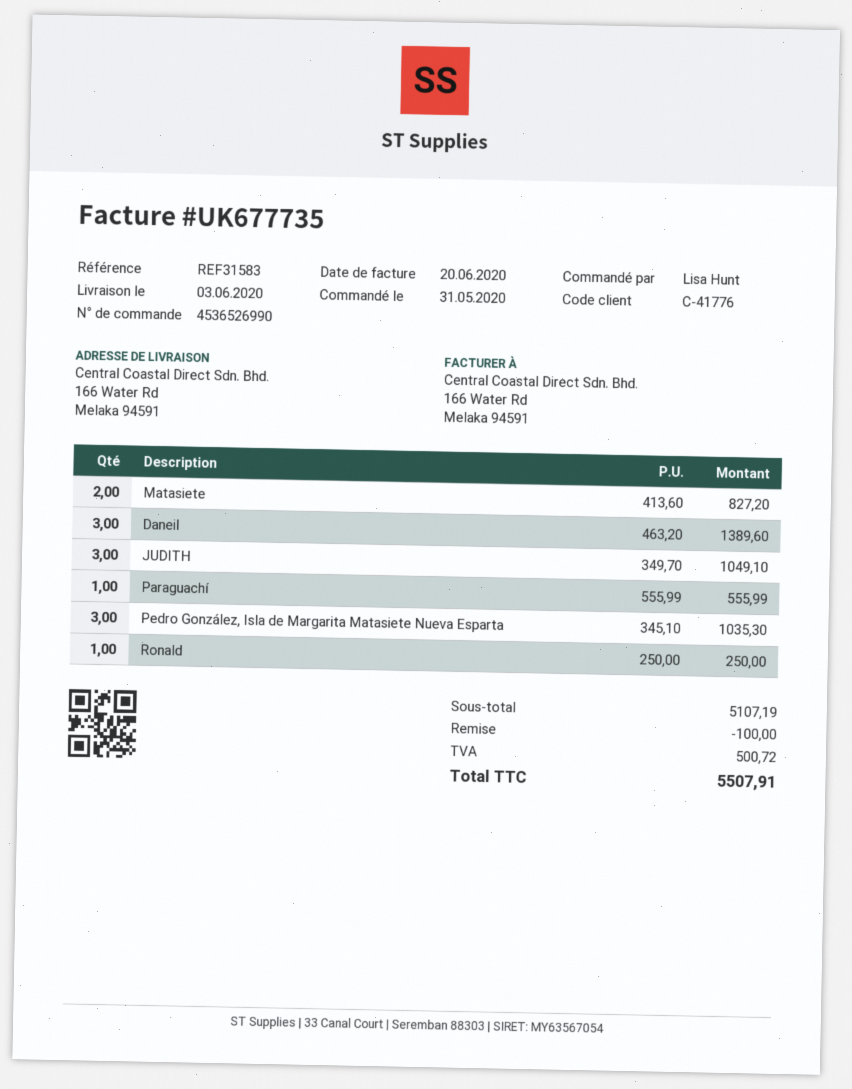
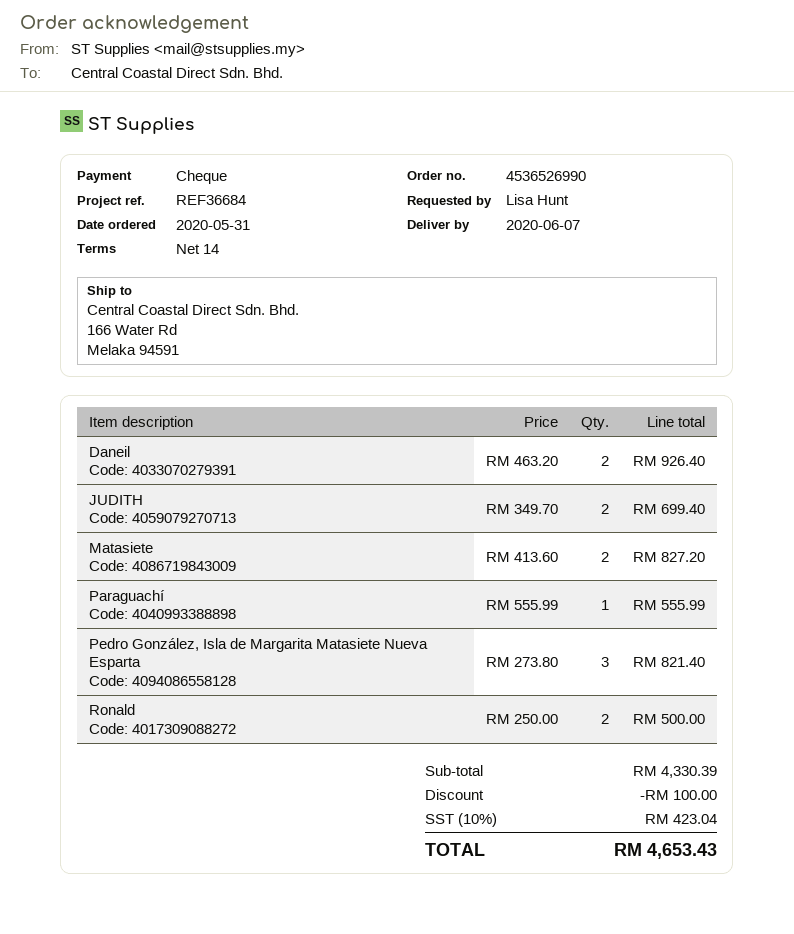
delivery date: 2020-06-03 -> 2020-06-07
reference: REF31583 -> REF36684
Daneil: 3 x 463.20 = 1389.60 -> 2 x 463.20 = 926.40
JUDITH: 3 x 349.70 = 1049.10 -> 2 x 349.70 = 699.40
Pedro González, Isla de Margarita Matasiete Nueva Esparta: 3 x 345.10 = 1035.30 -> 3 x 273.80 = 821.40
Ronald: 1 x 250.00 = 250.00 -> 2 x 250.00 = 500.00
subtotal: 5107.19 -> 4330.39
tax: 500.72 -> 423.04
total: 5507.91 -> 4653.43

